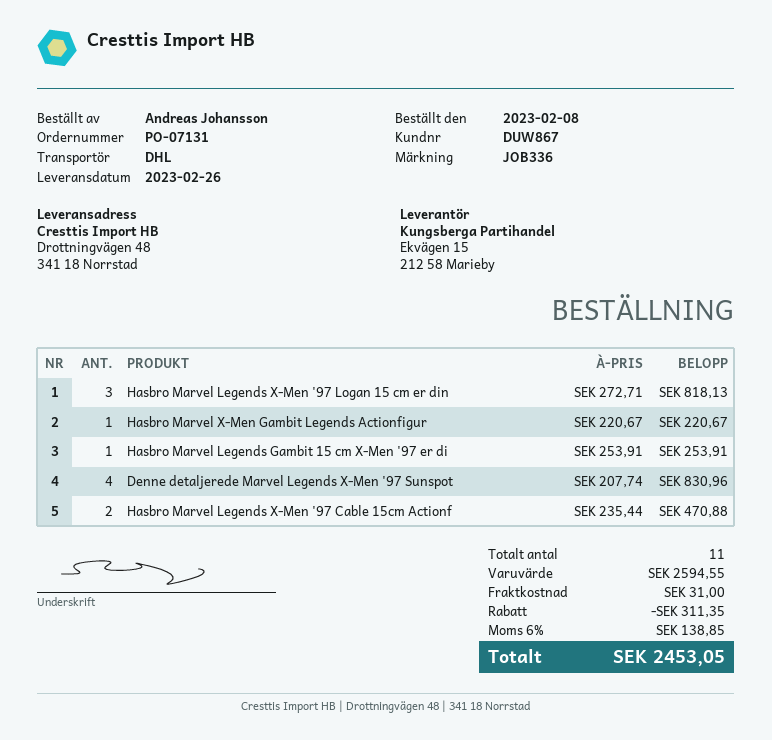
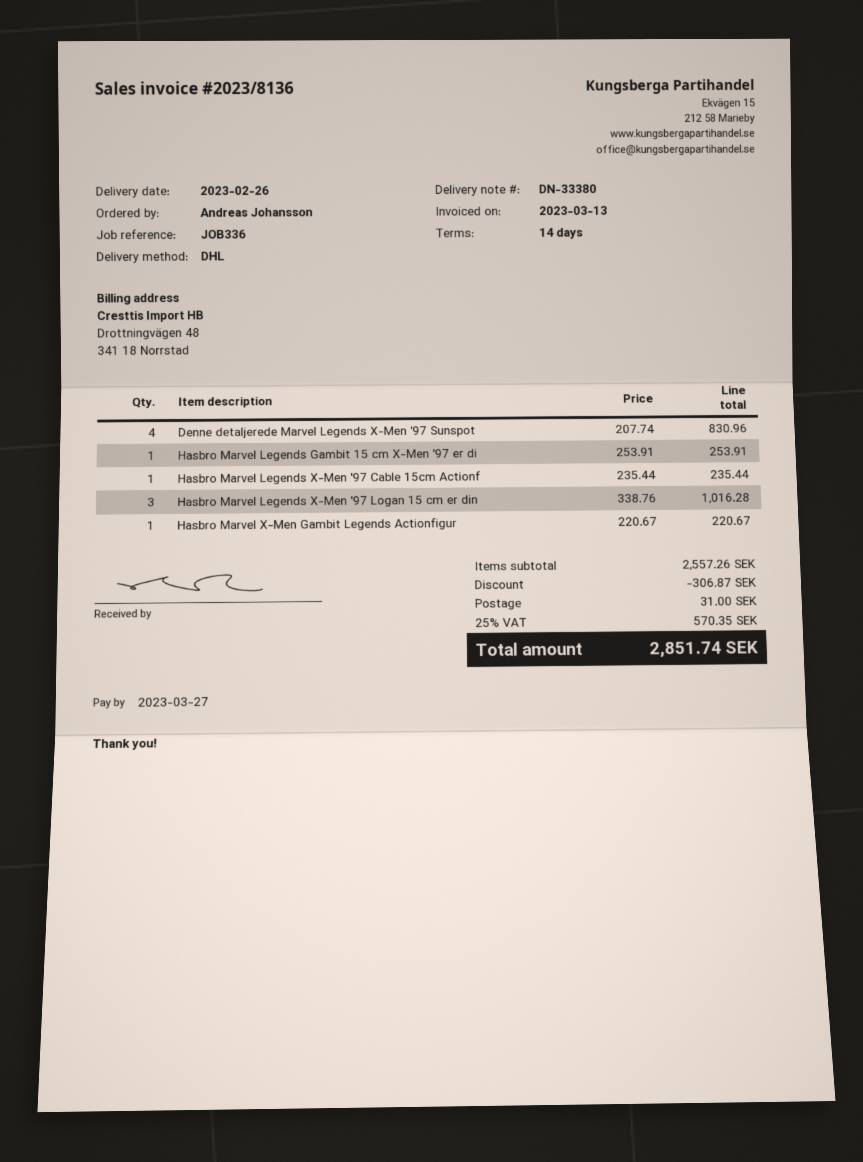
Hasbro Marvel Legends X-Men '97 Logan 15 cm er din: 3 x 272.71 = 818.13 -> 3 x 338.76 = 1016.28
Hasbro Marvel Legends X-Men '97 Cable 15cm Actionf: 2 x 235.44 = 470.88 -> 1 x 235.44 = 235.44
subtotal: 2594.55 -> 2557.26
discount: 311.35 -> 306.87
tax: 6% = 138.85 -> 25% = 570.35
total: 2453.05 -> 2851.74

